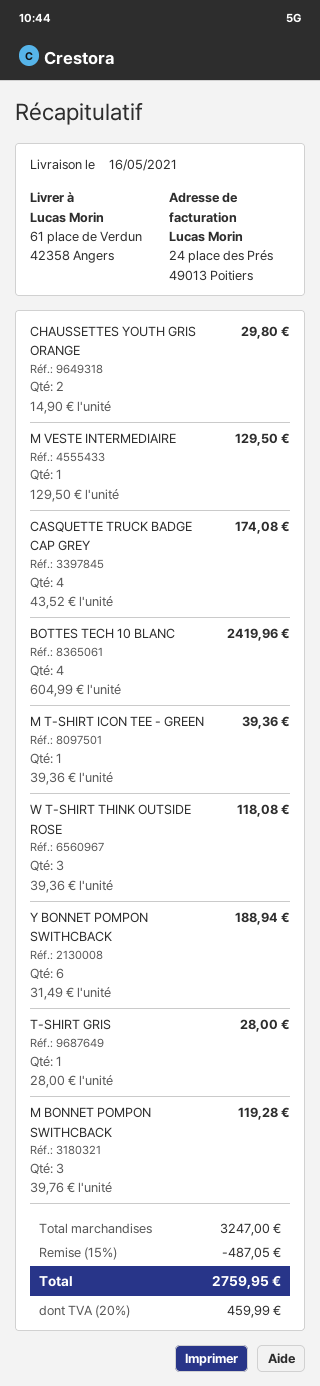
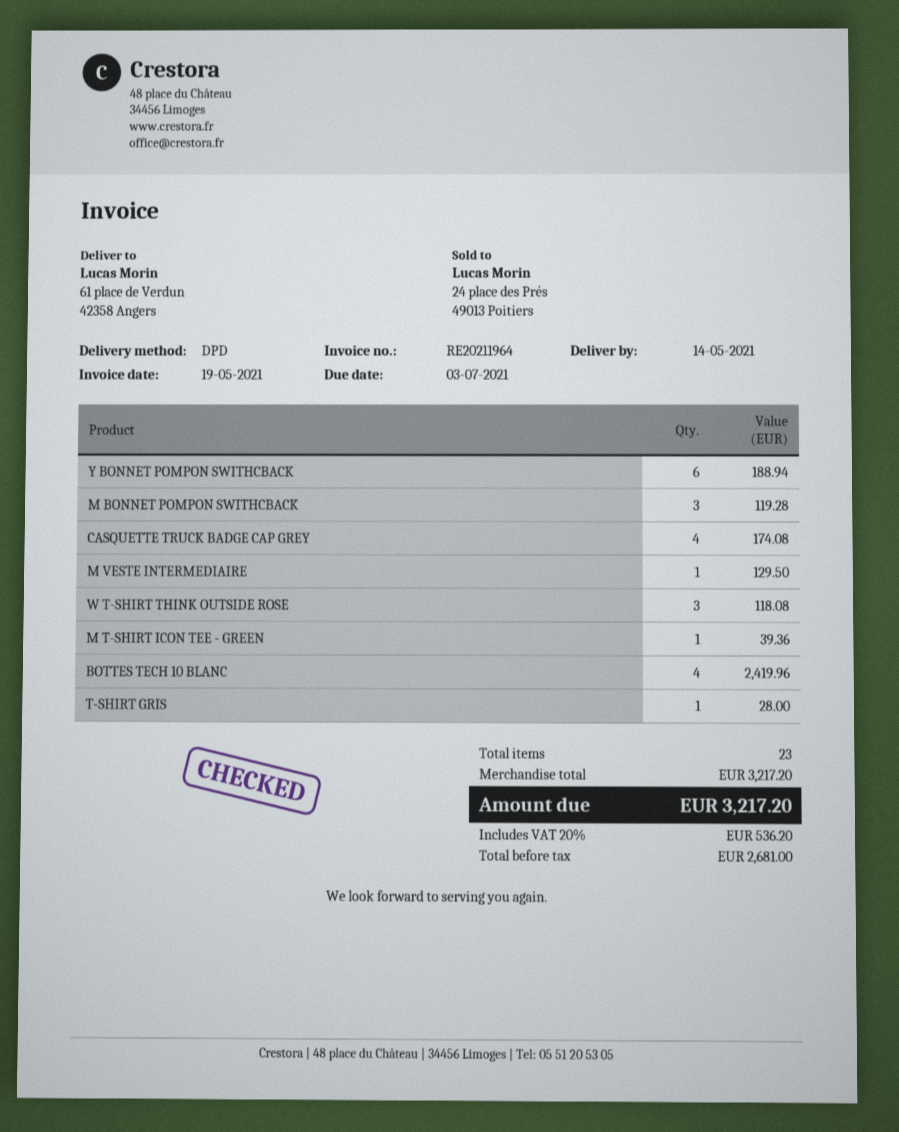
delivery date: 2021-05-16 -> 2021-05-14
CHAUSSETTES YOUTH GRIS ORANGE: 2 for 29.80 -> none
subtotal: 3247.00 -> 3217.20
discount: 15% = 487.05 -> none
tax: 20% = 459.99 -> 20% = 536.20
total: 2759.95 -> 3217.20

